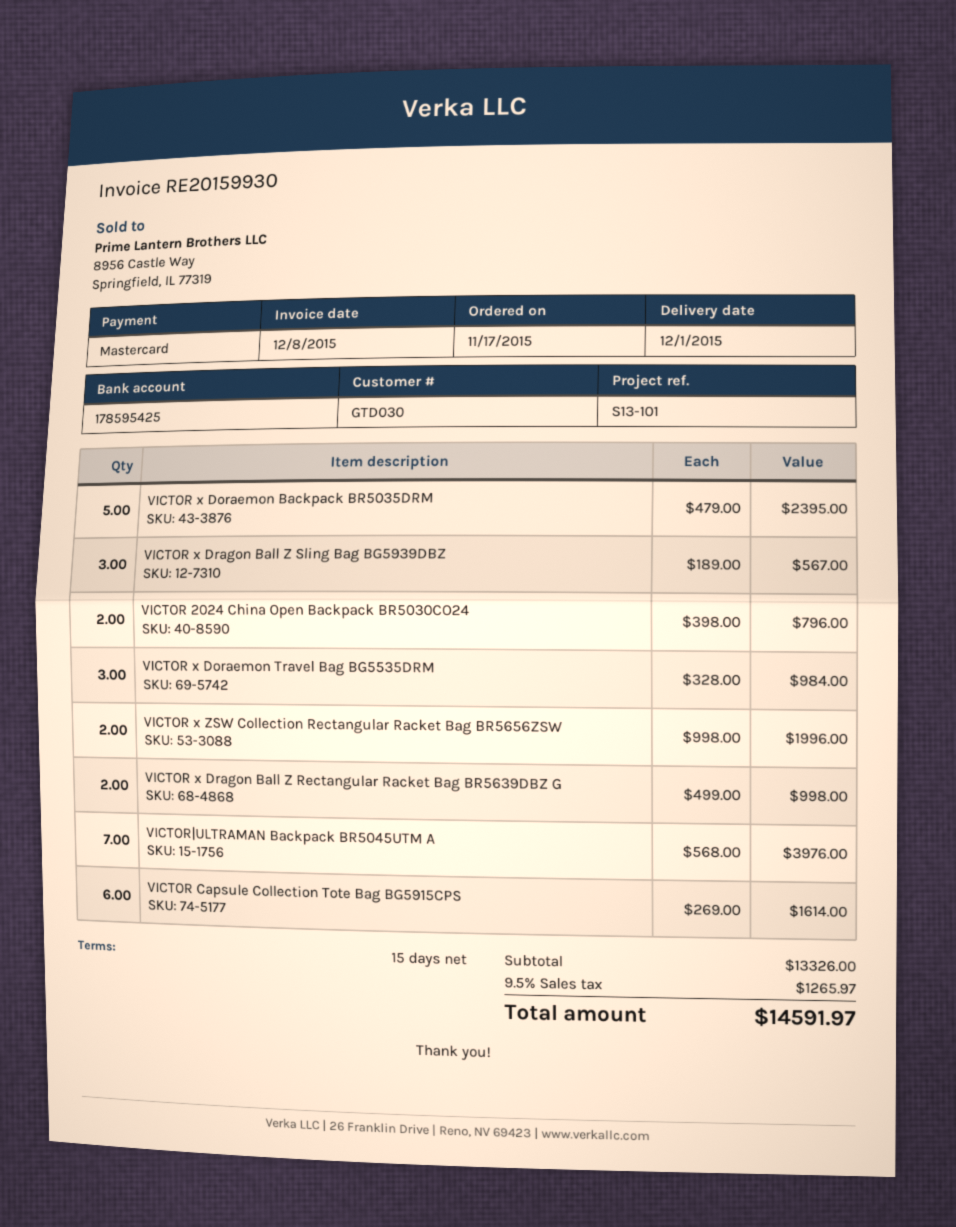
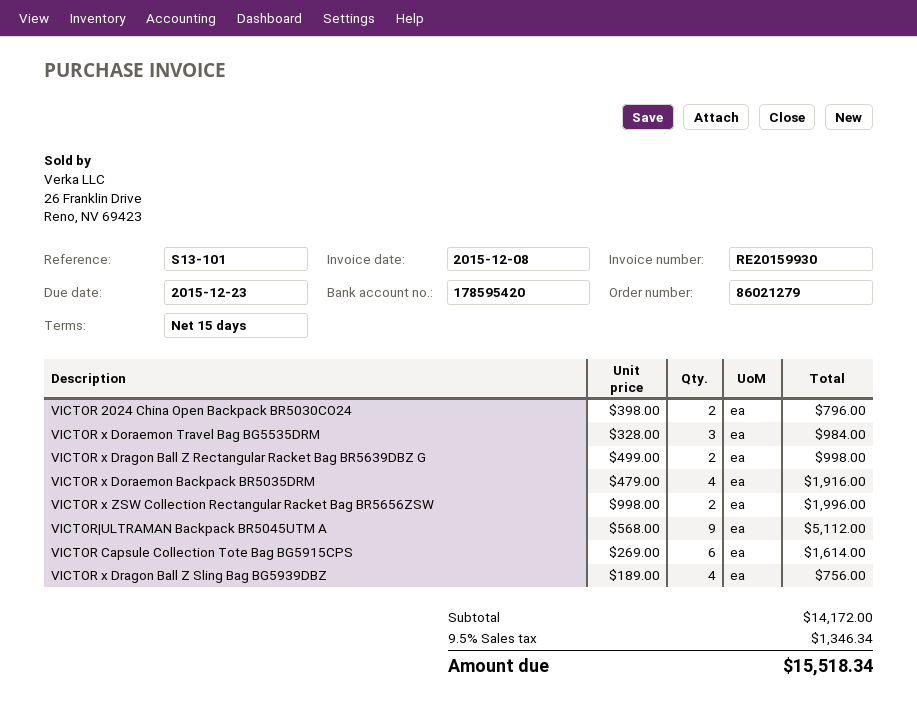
bank account: 178595425 -> 178595420
VICTOR x Doraemon Backpack BR5035DRM: 5 x 479.00 = 2395.00 -> 4 x 479.00 = 1916.00
VICTOR x Dragon Ball Z Sling Bag BG5939DBZ: 3 x 189.00 = 567.00 -> 4 x 189.00 = 756.00
VICTOR|ULTRAMAN Backpack BR5045UTM A: 7 x 568.00 = 3976.00 -> 9 x 568.00 = 5112.00
subtotal: 13326.00 -> 14172.00
tax: 9.5% = 1265.97 -> 9.5% = 1346.34
total: 14591.97 -> 15518.34

